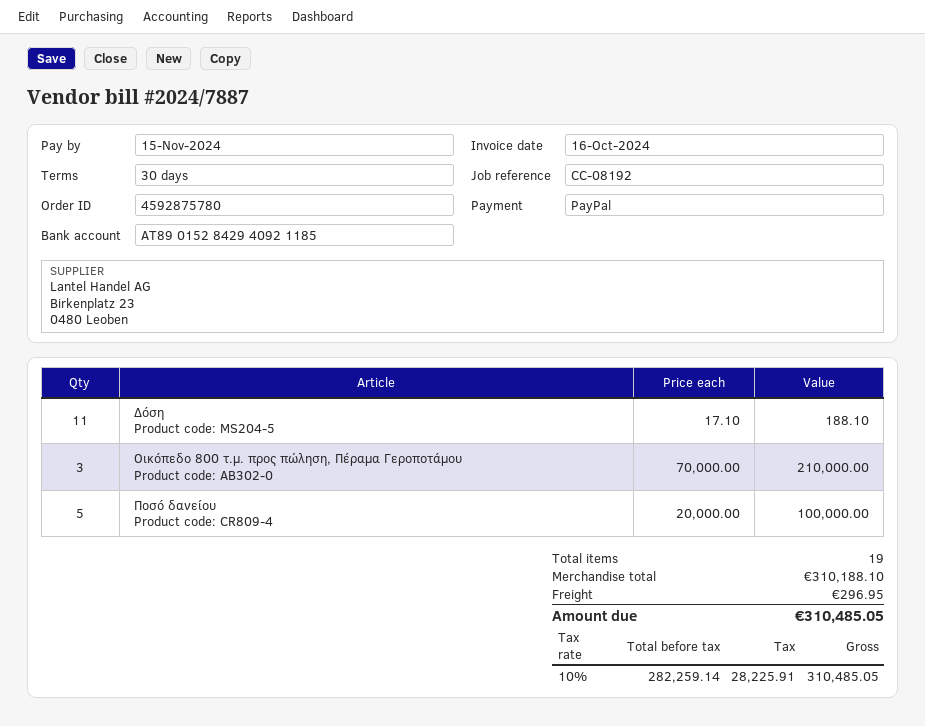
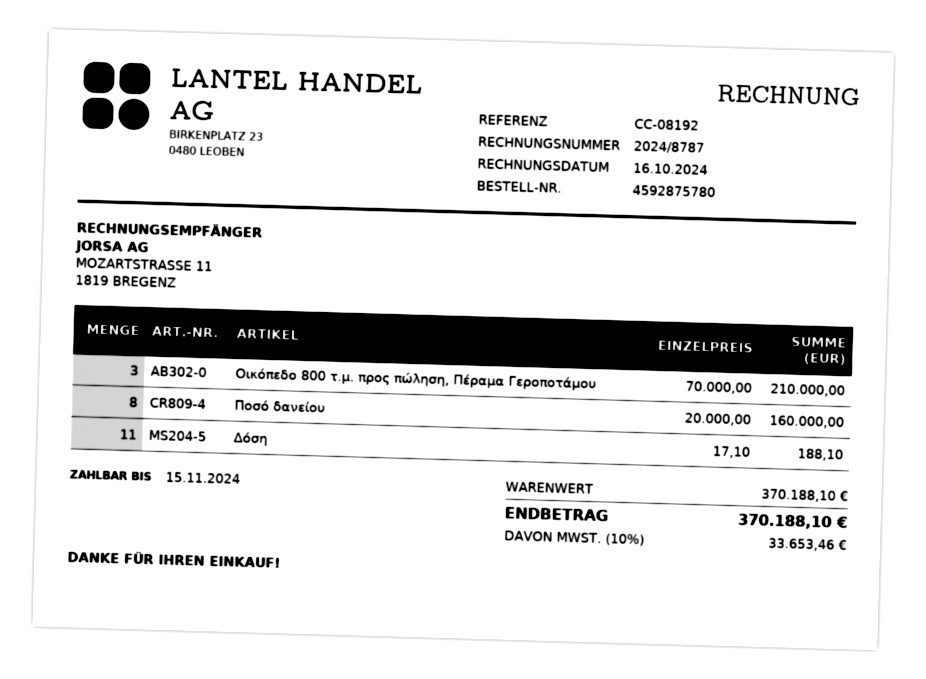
invoice number: 2024/7887 -> 2024/8787
Ποσό δανείου: 5 x 20000.00 = 100000.00 -> 8 x 20000.00 = 160000.00
subtotal: 310188.10 -> 370188.10
shipping: 296.95 -> none
tax: 10% = 28225.91 -> 10% = 33653.46
total: 310485.05 -> 370188.10

